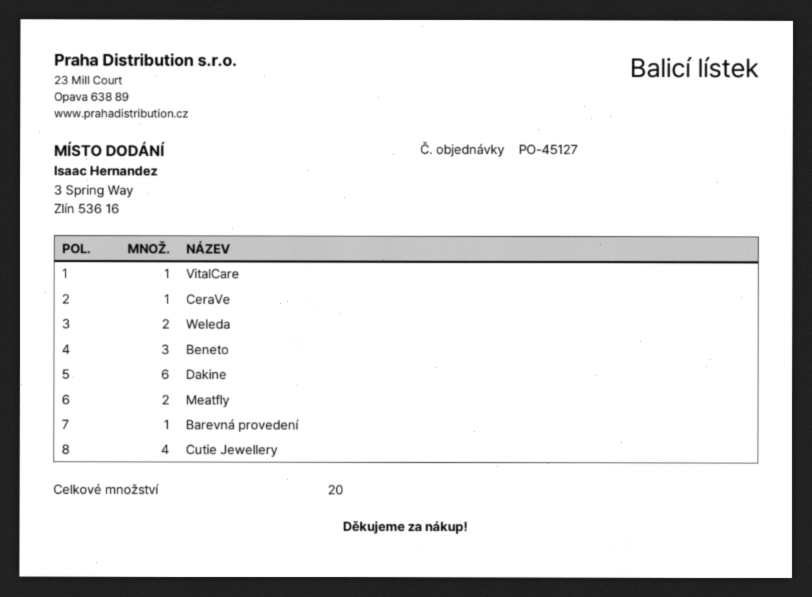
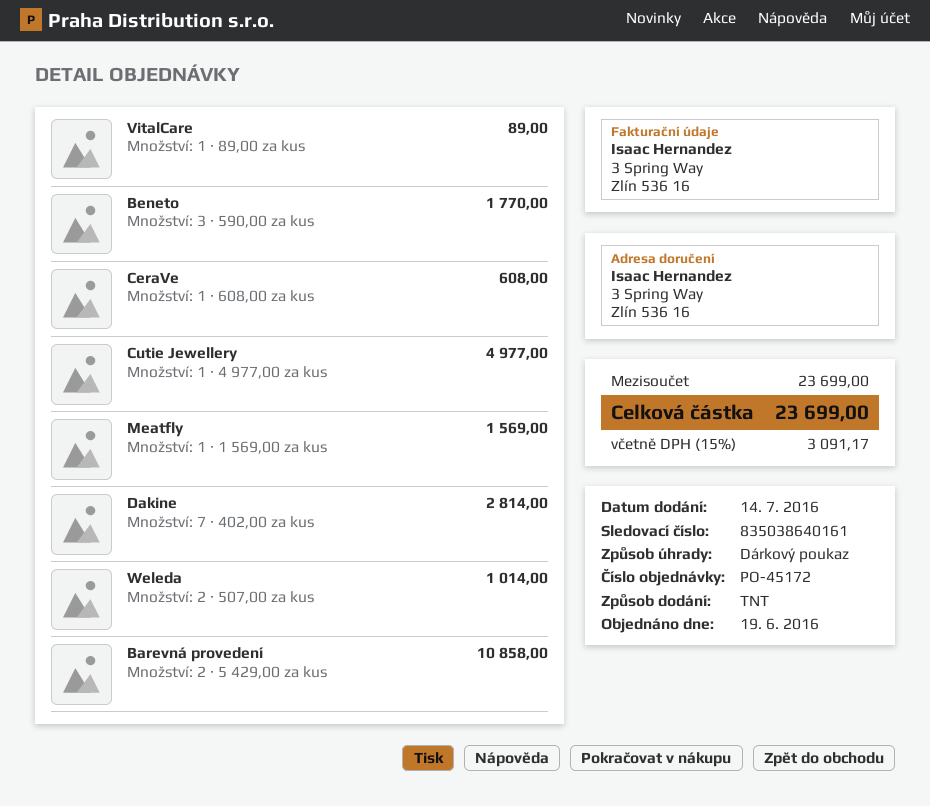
order number: PO-45127 -> PO-45172
Dakine: 6 -> 7
Meatfly: 2 -> 1
Barevná provedení: 1 -> 2
Cutie Jewellery: 4 -> 1

